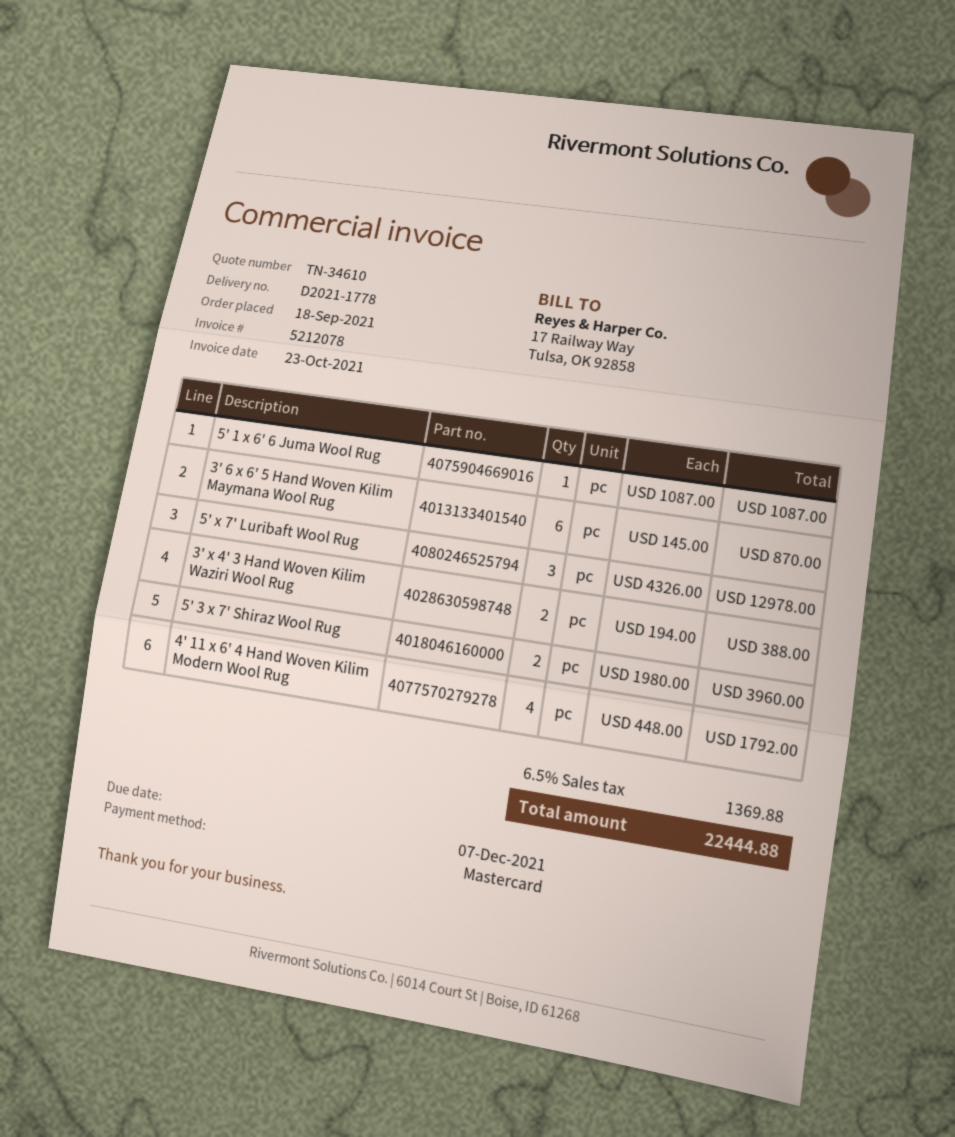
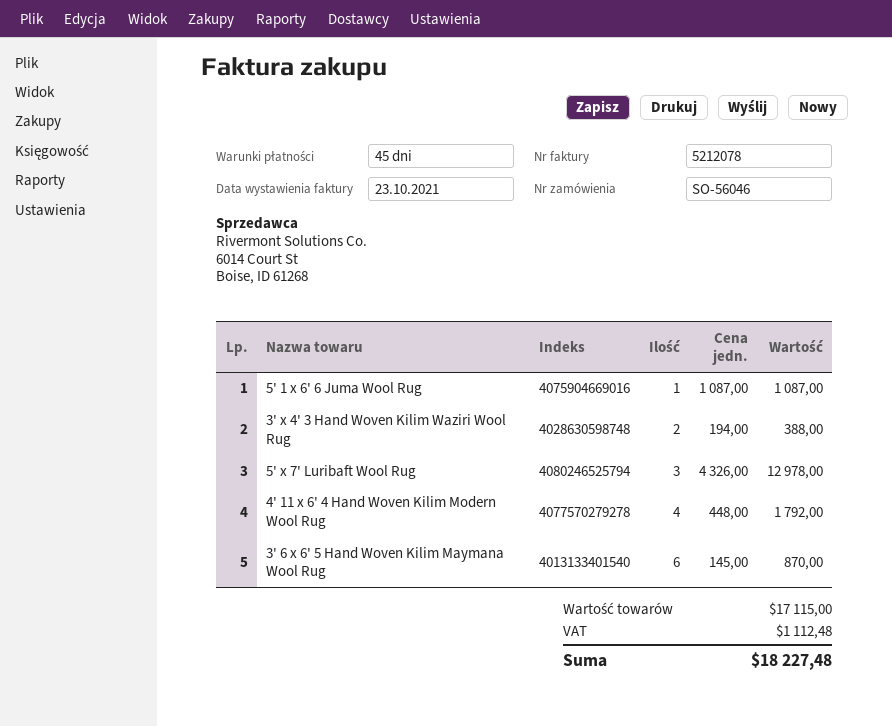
5' 3 x 7' Shiraz Wool Rug: 2 x 1980.00 = 3960.00 -> none
tax: 1369.88 -> 1112.48
total: 22444.88 -> 18227.48

